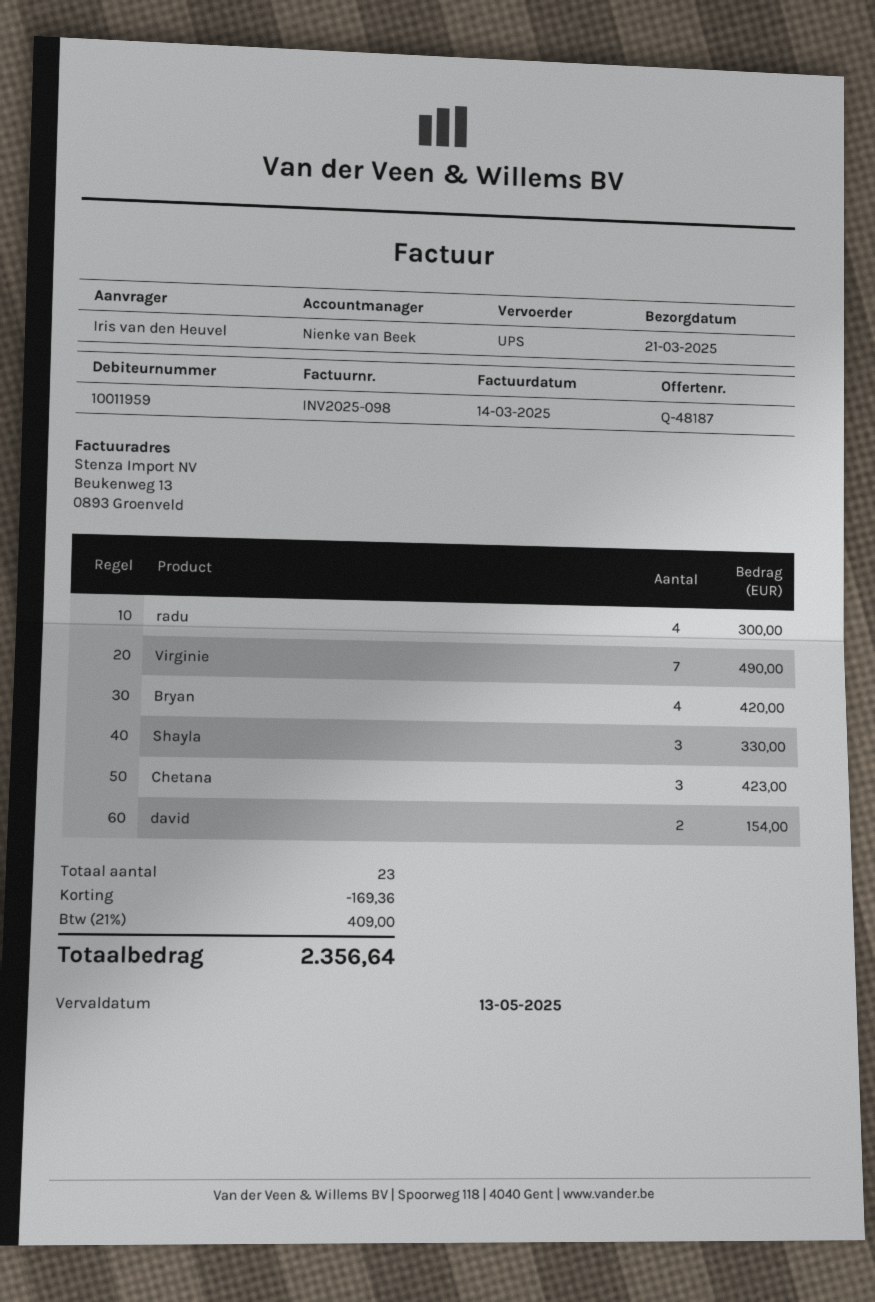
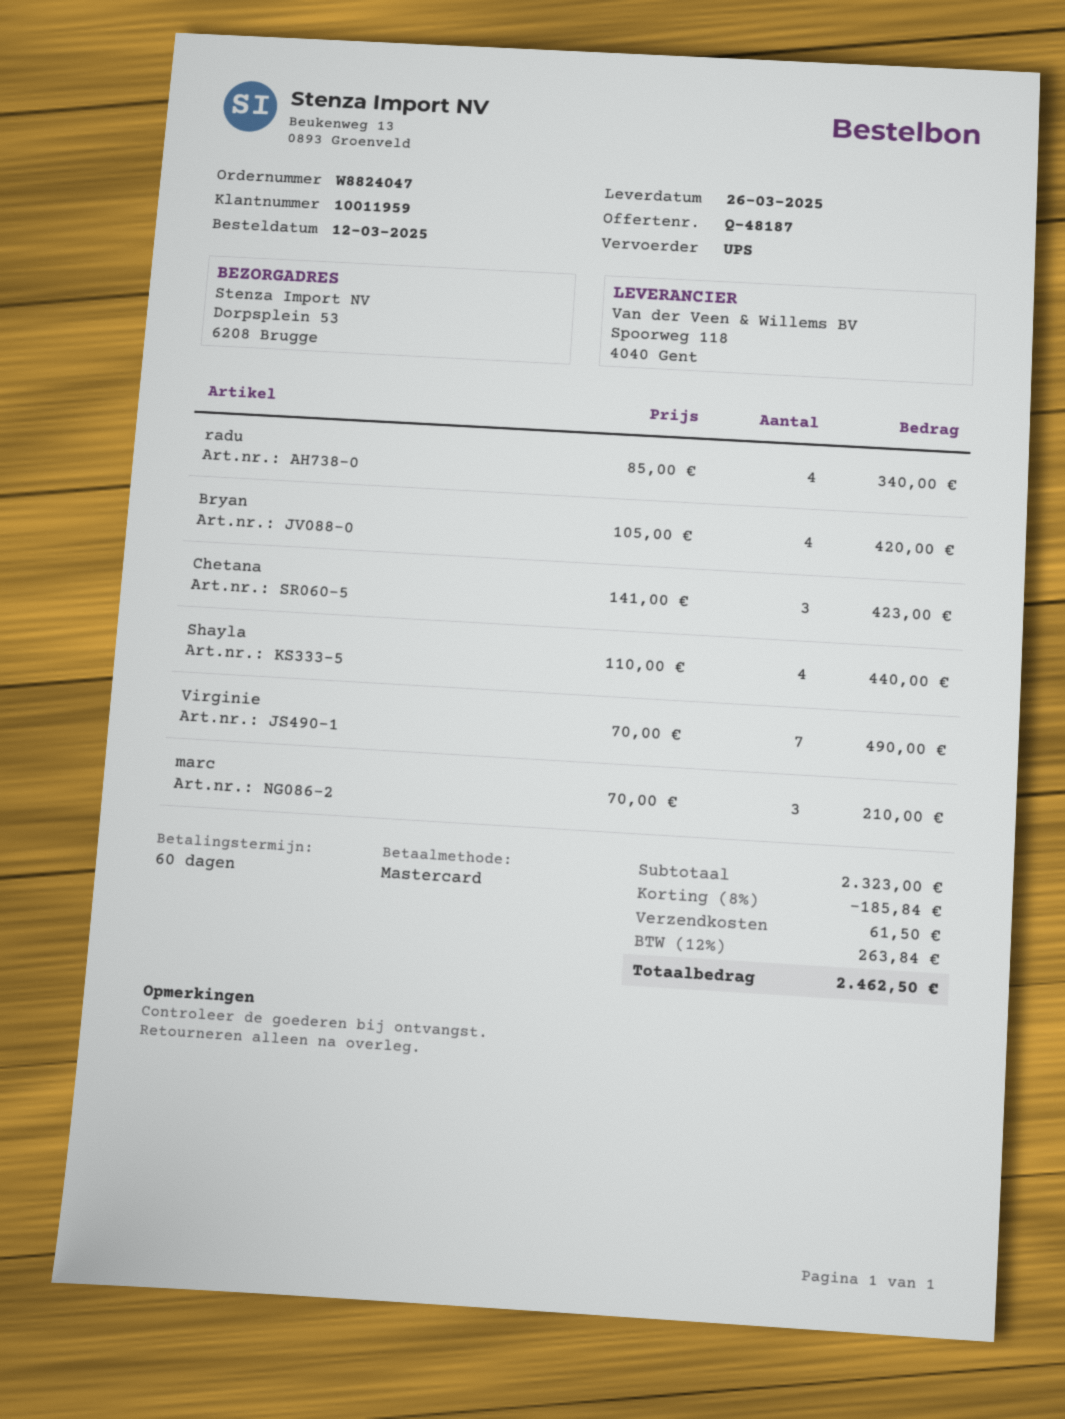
delivery date: 2025-03-21 -> 2025-03-26
radu: 4 for 300.00 -> 4 for 340.00
Shayla: 3 for 330.00 -> 4 for 440.00
david: 2 for 154.00 -> none
marc: none -> 3 for 210.00
discount: 169.36 -> 185.84
shipping: none -> 61.50
tax: 21% = 409.00 -> 12% = 263.84
total: 2356.64 -> 2462.50

